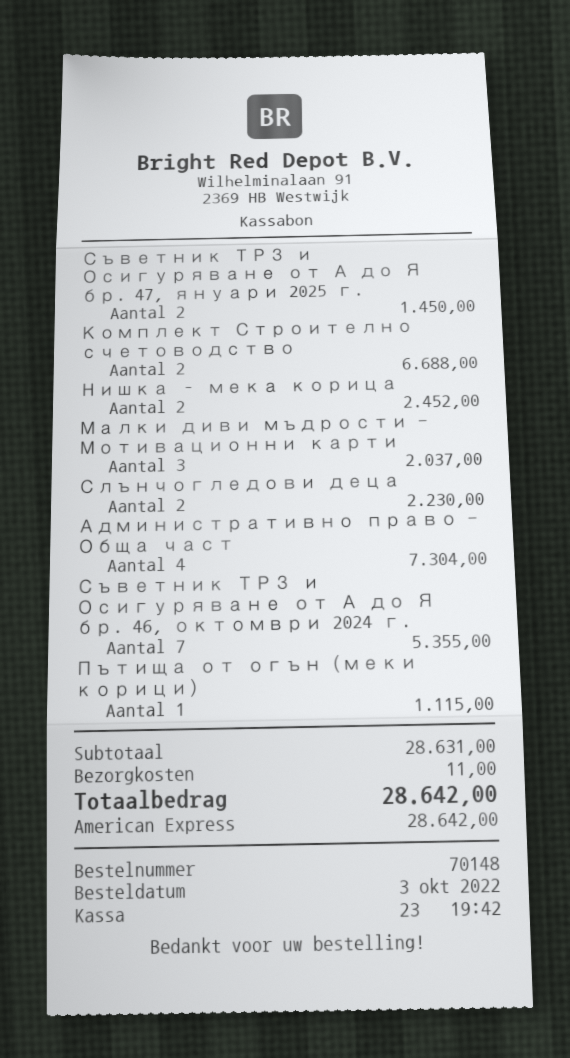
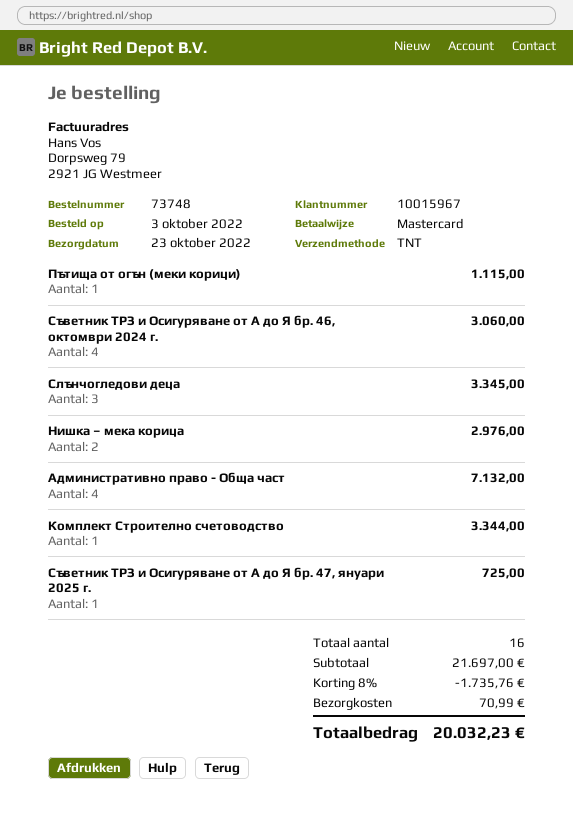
order number: 70148 -> 73748
payment method: American Express -> Mastercard
Съветник ТРЗ и Осигуряване от А до Я бр. 47, януари 2025 г.: 2 for 1450.00 -> 1 for 725.00
Комплект Строително счетоводство: 2 for 6688.00 -> 1 for 3344.00
Нишка – мека корица: 2 for 2452.00 -> 2 for 2976.00
Малки диви мъдрости - Мотивационни карти: 3 for 2037.00 -> none
Слънчогледови деца: 2 for 2230.00 -> 3 for 3345.00
Административно право - Обща част: 4 for 7304.00 -> 4 for 7132.00
Съветник ТРЗ и Осигуряване от А до Я бр. 46, октомври 2024 г.: 7 for 5355.00 -> 4 for 3060.00
subtotal: 28631.00 -> 21697.00
discount: none -> 8% = 1735.76
shipping: 11.00 -> 70.99
total: 28642.00 -> 20032.23

